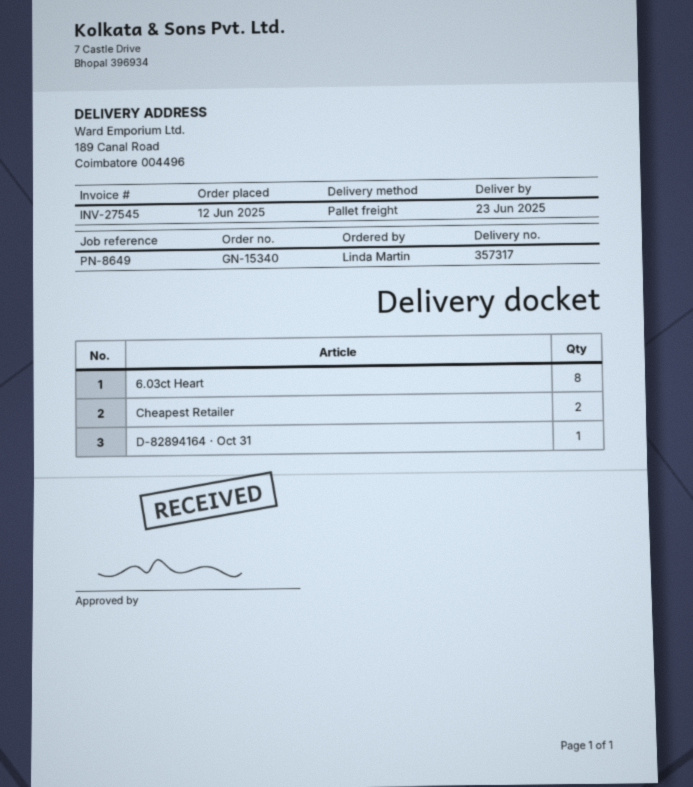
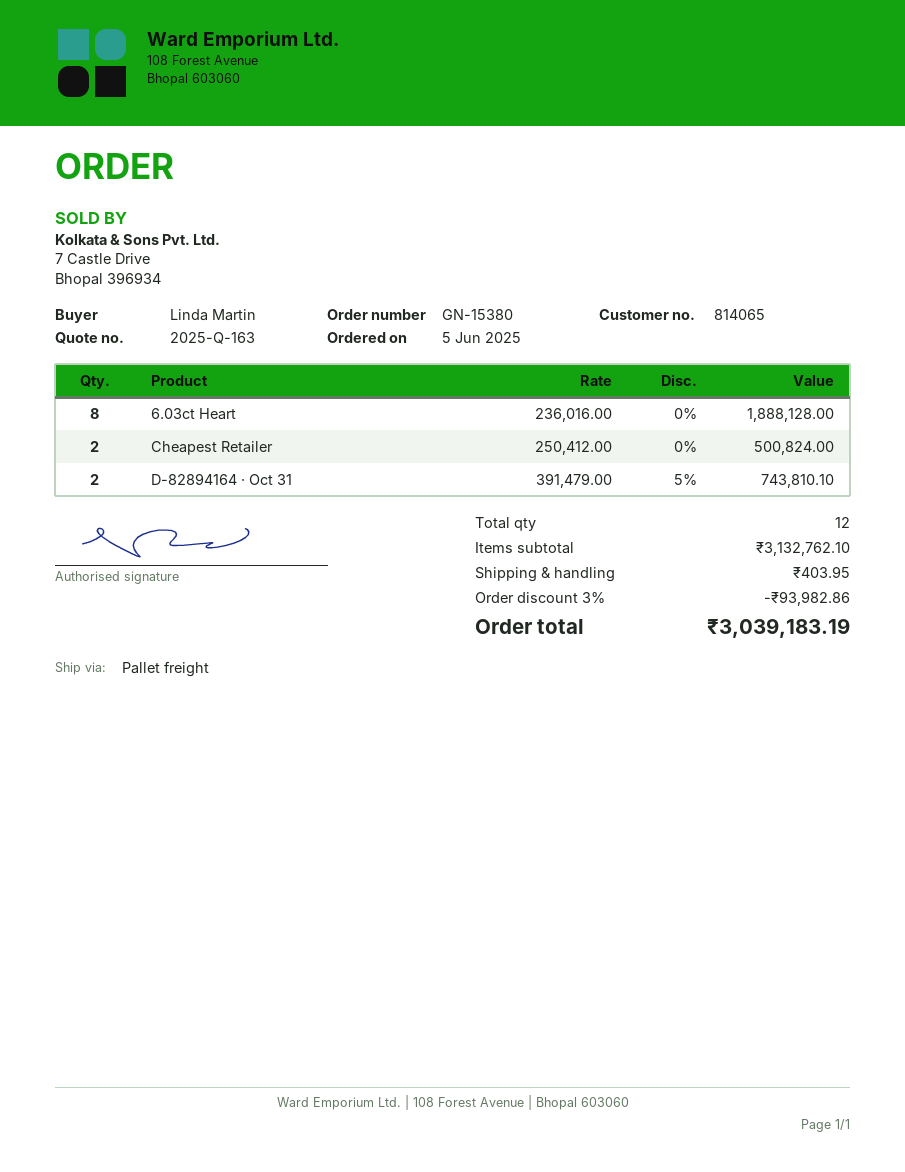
order number: GN-15340 -> GN-15380
order date: 2025-06-12 -> 2025-06-05
D-82894164 · Oct 31: 1 -> 2

